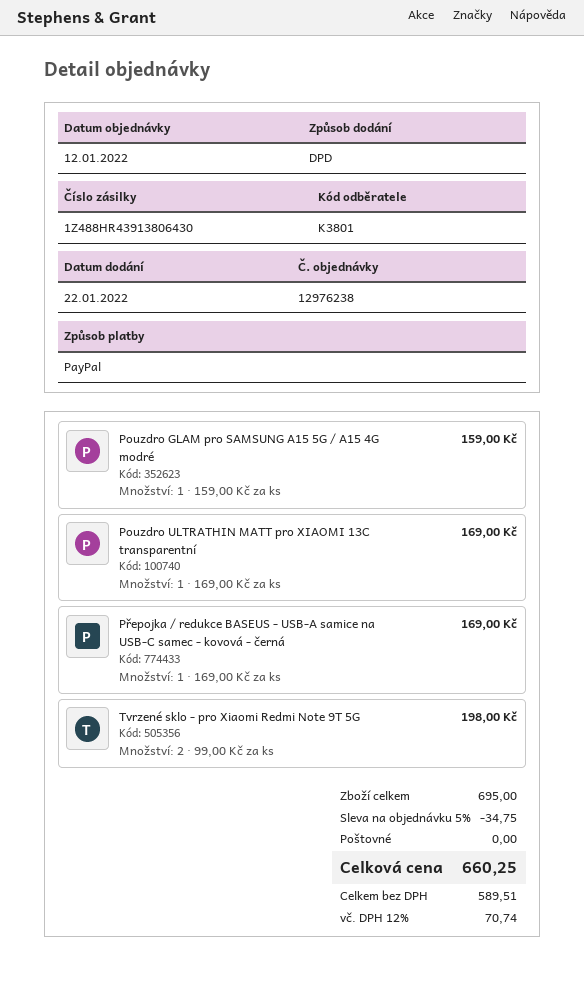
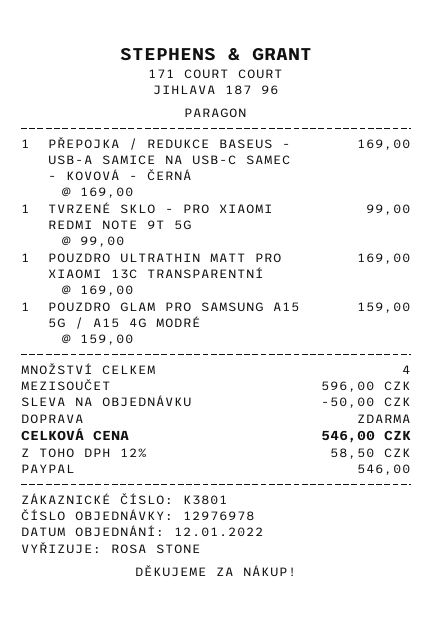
order number: 12976238 -> 12976978
Tvrzené sklo - pro Xiaomi Redmi Note 9T 5G: 2 x 99.00 = 198.00 -> 1 x 99.00 = 99.00
subtotal: 695.00 -> 596.00
discount: 34.75 -> 50.00
tax: 12% = 70.74 -> 12% = 58.50
total: 660.25 -> 546.00

